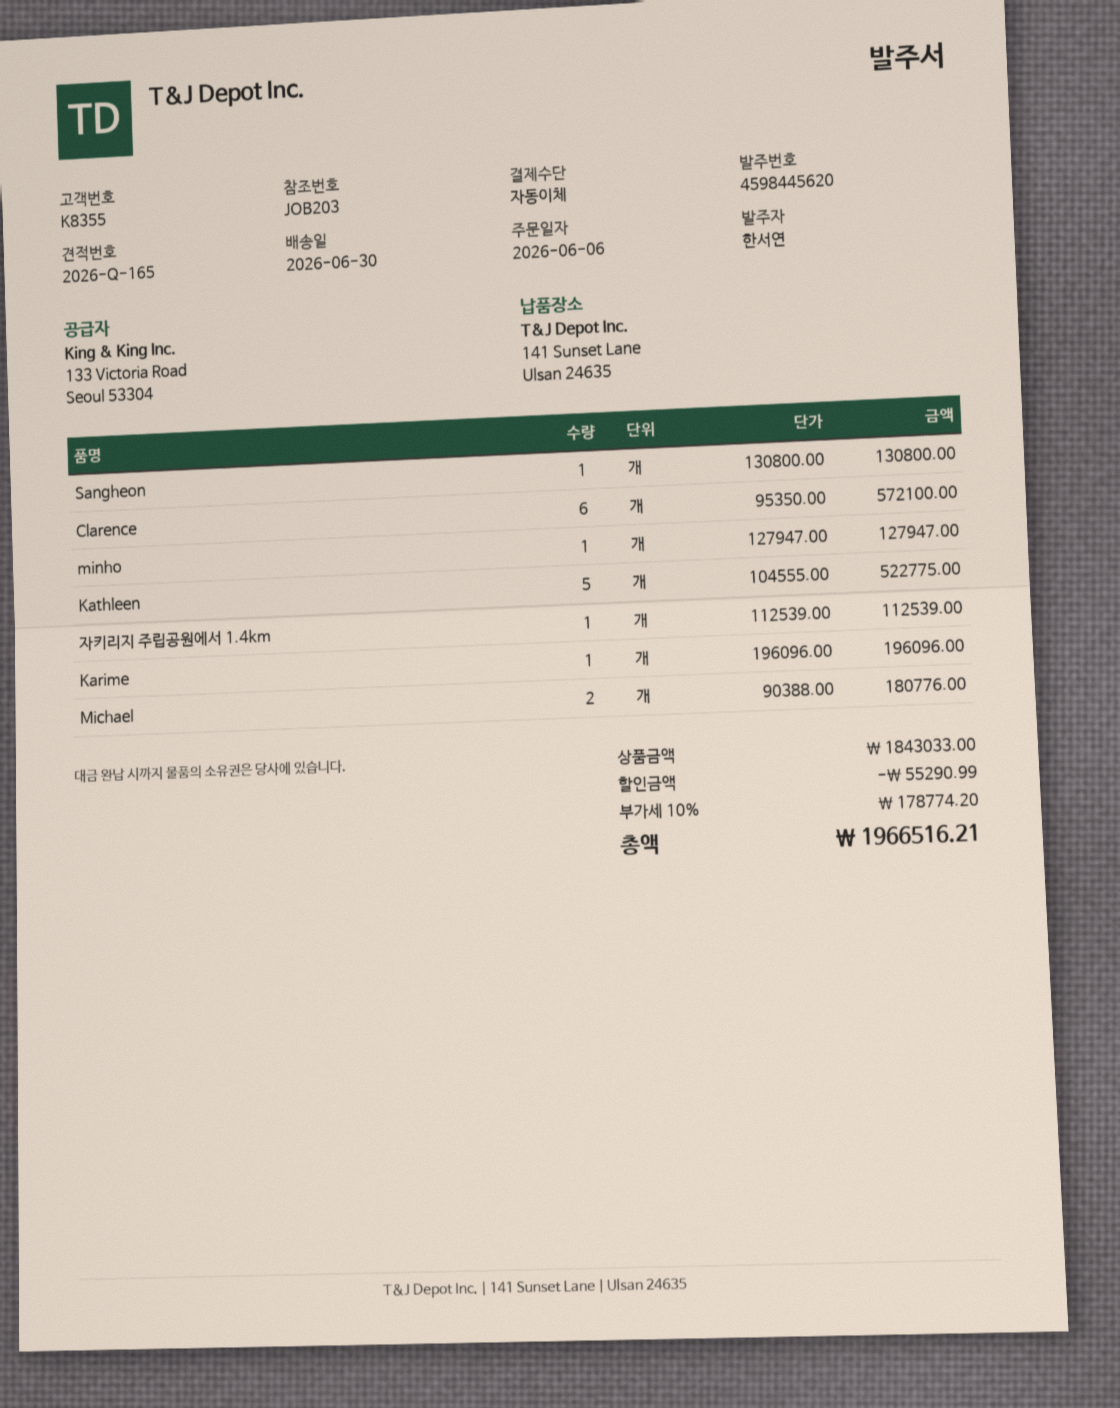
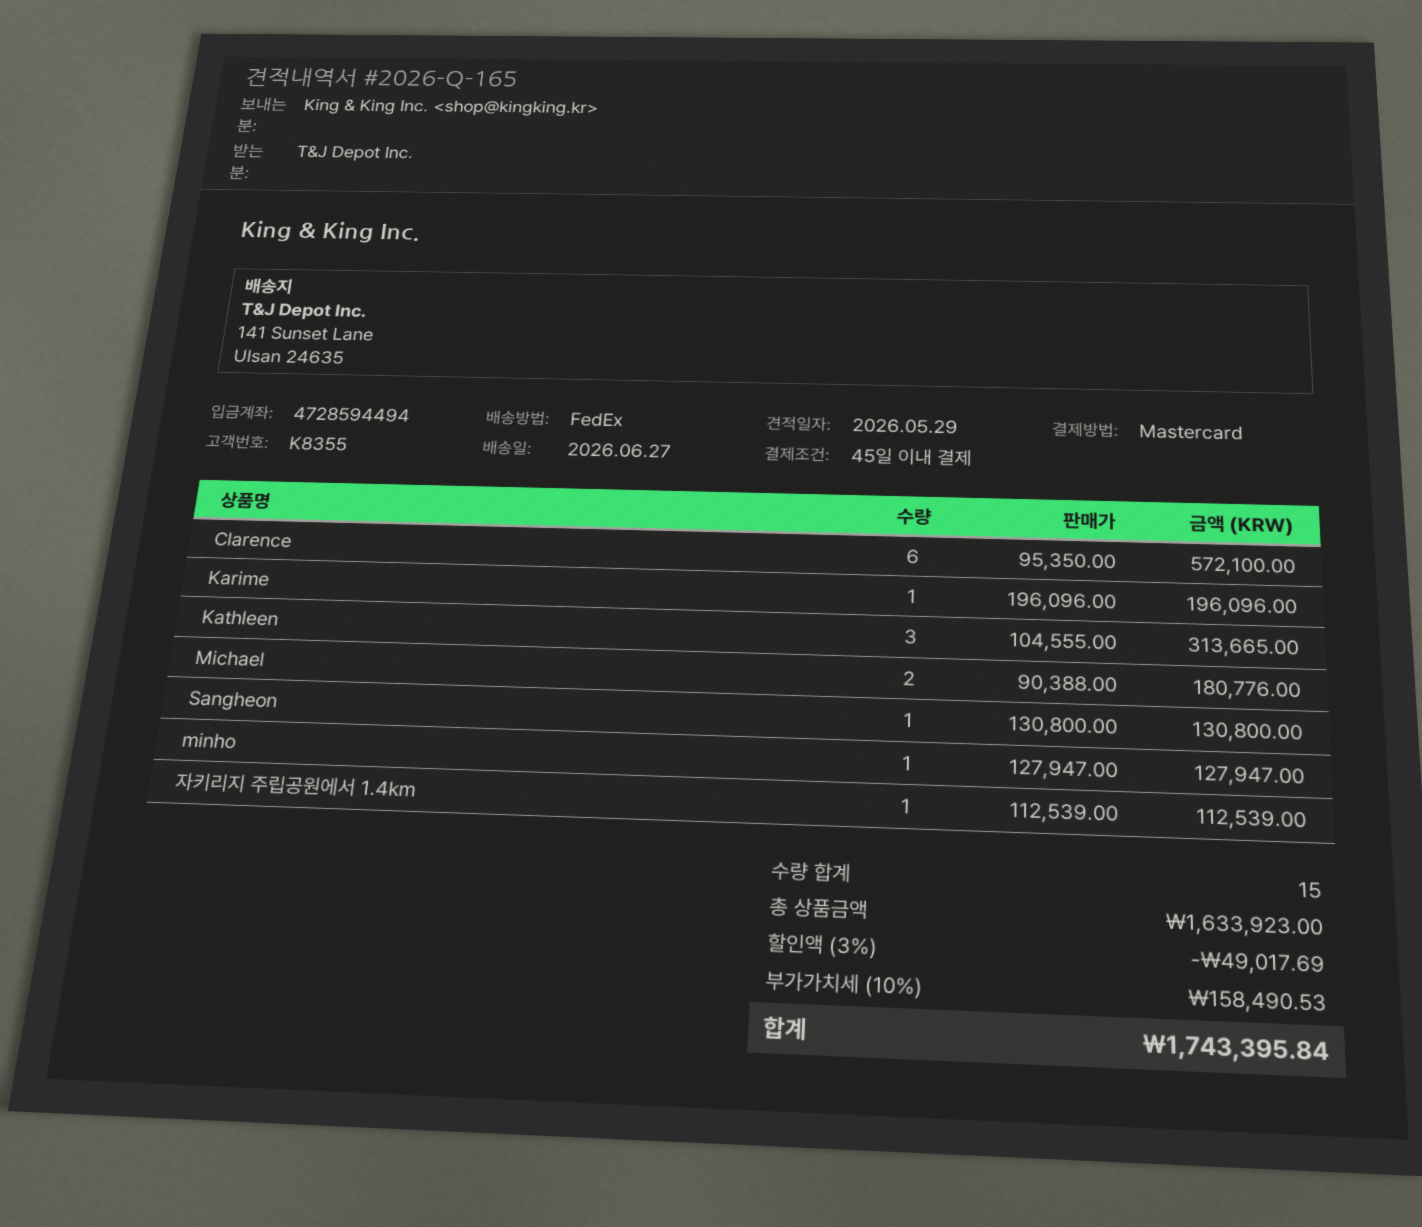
delivery date: 2026-06-30 -> 2026-06-27
payment method: direct debit -> Mastercard
Kathleen: 5 x 104555.00 = 522775.00 -> 3 x 104555.00 = 313665.00
subtotal: 1843033.00 -> 1633923.00
discount: 55290.99 -> 49017.69
tax: 10% = 178774.20 -> 10% = 158490.53
total: 1966516.21 -> 1743395.84

